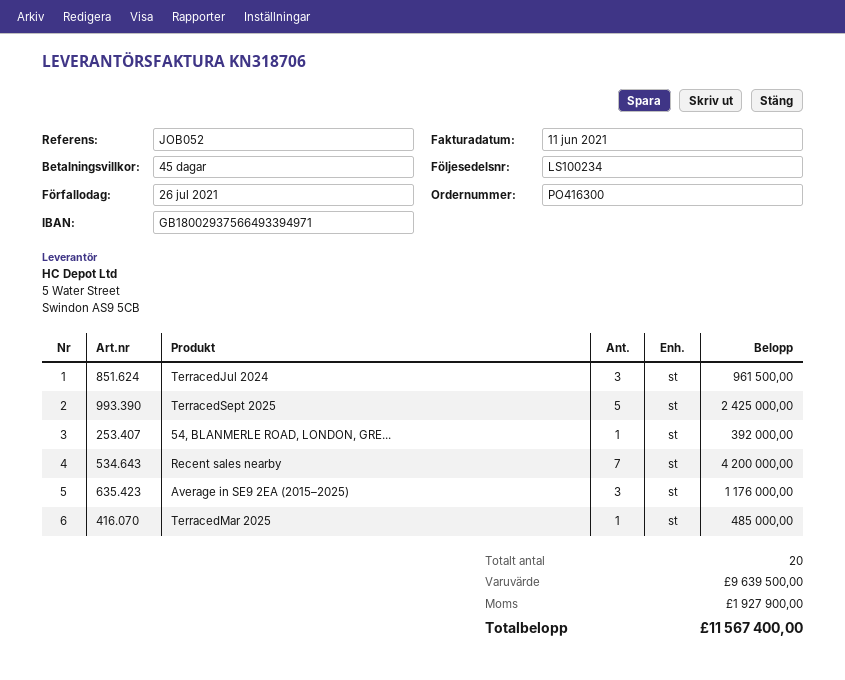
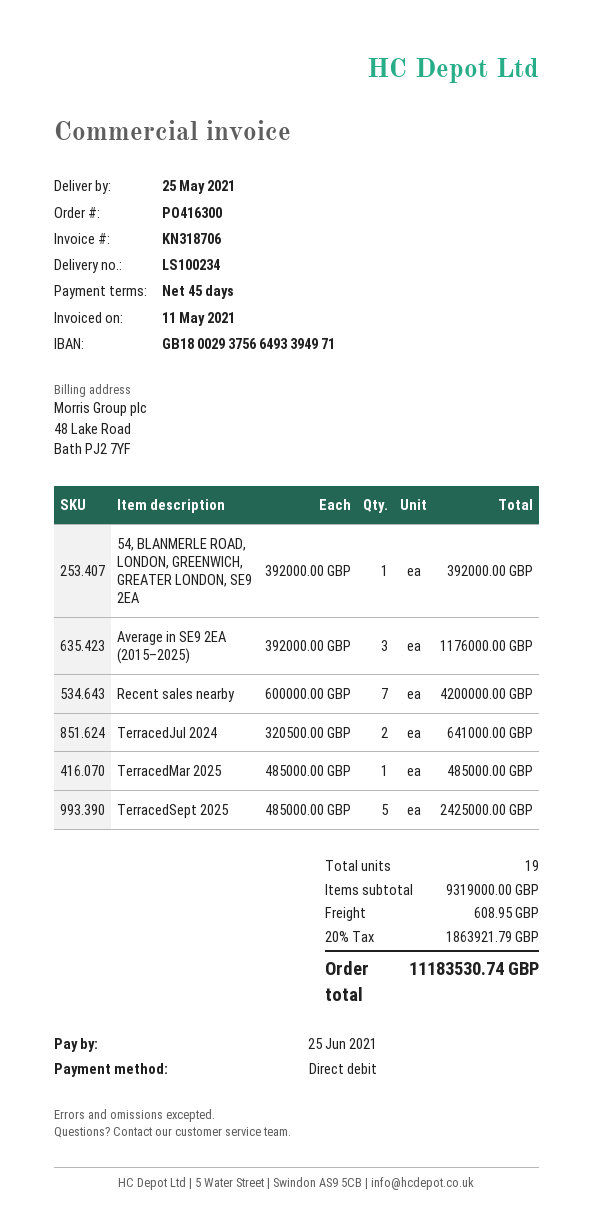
invoice date: 2021-06-11 -> 2021-05-11
due date: 2021-07-26 -> 2021-06-25
TerracedJul 2024: 3 for 961500.00 -> 2 for 641000.00
total quantity: 20 -> 19
subtotal: 9639500.00 -> 9319000.00
shipping: none -> 608.95
tax: 1927900.00 -> 1863921.79
total: 11567400.00 -> 11183530.74

